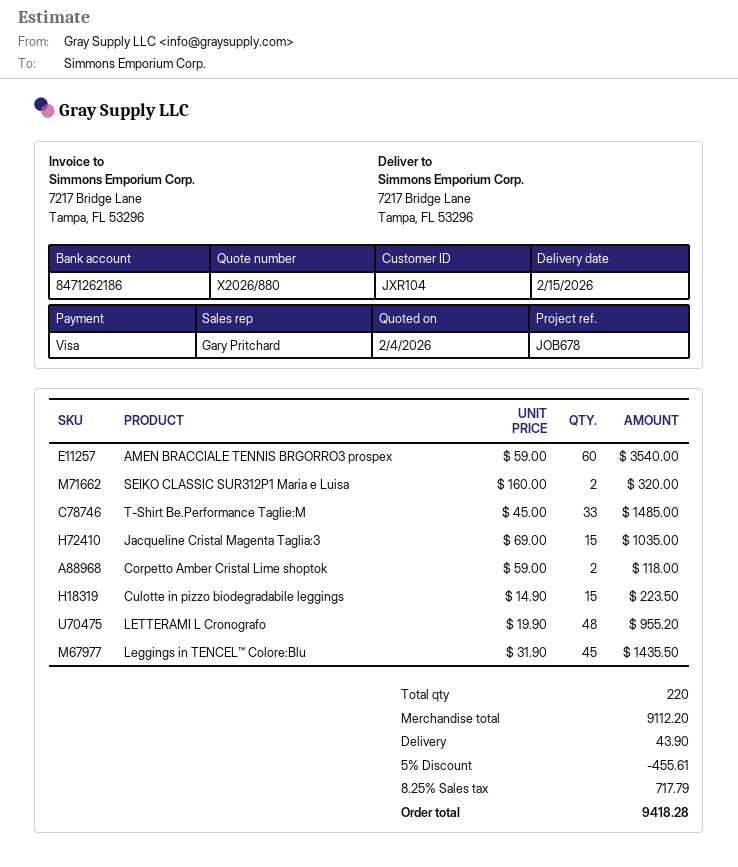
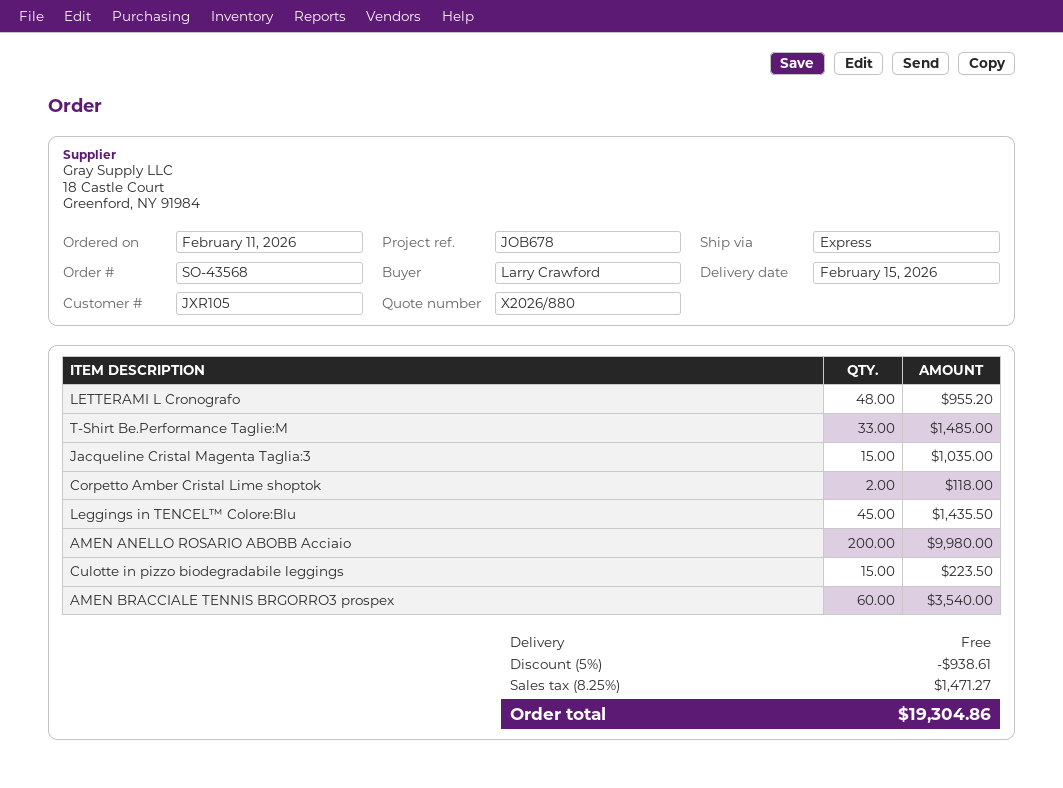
customer number: JXR104 -> JXR105
SEIKO CLASSIC SUR312P1 Maria e Luisa: 2 for 320.00 -> none
AMEN ANELLO ROSARIO ABOBB Acciaio: none -> 200 for 9980.00
discount: 5% = 455.61 -> 5% = 938.61
shipping: 43.90 -> 0.00
tax: 8.25% = 717.79 -> 8.25% = 1471.27
total: 9418.28 -> 19304.86

